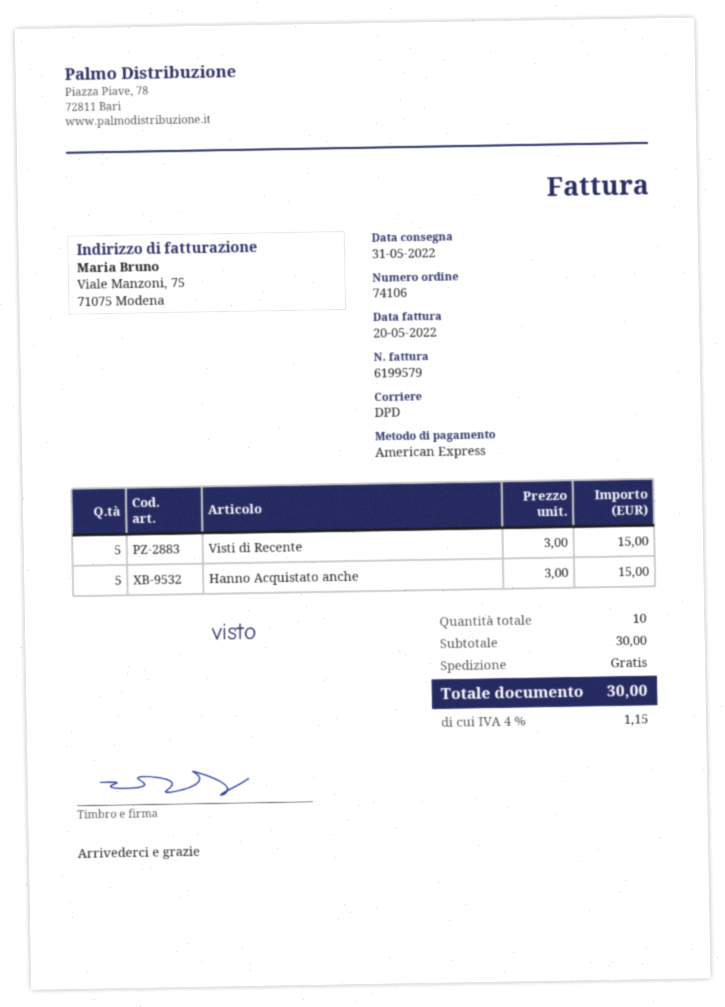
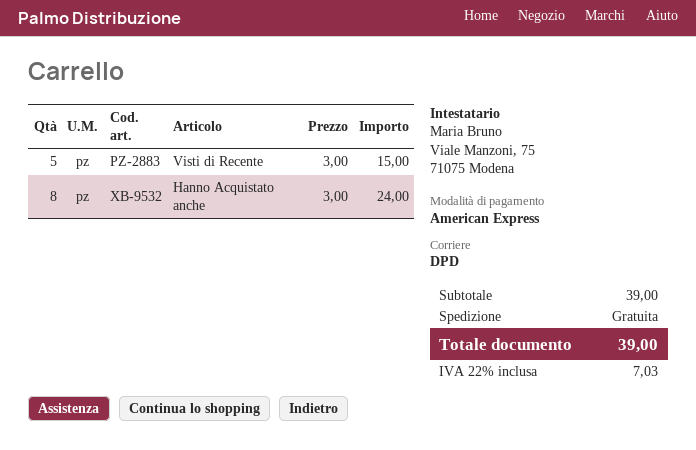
Hanno Acquistato anche: 5 x 3.00 = 15.00 -> 8 x 3.00 = 24.00
subtotal: 30.00 -> 39.00
tax: 4% = 1.15 -> 22% = 7.03
total: 30.00 -> 39.00

